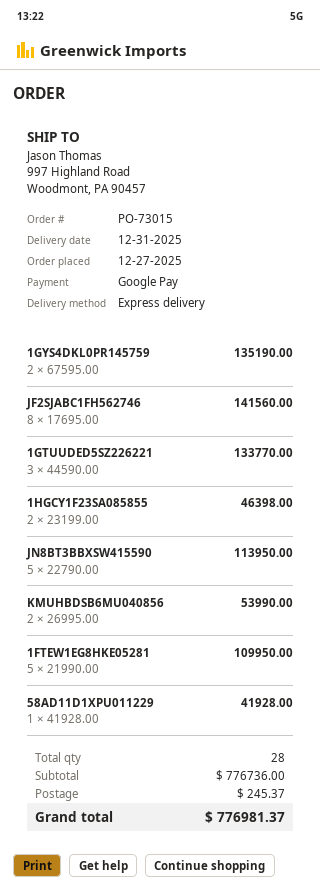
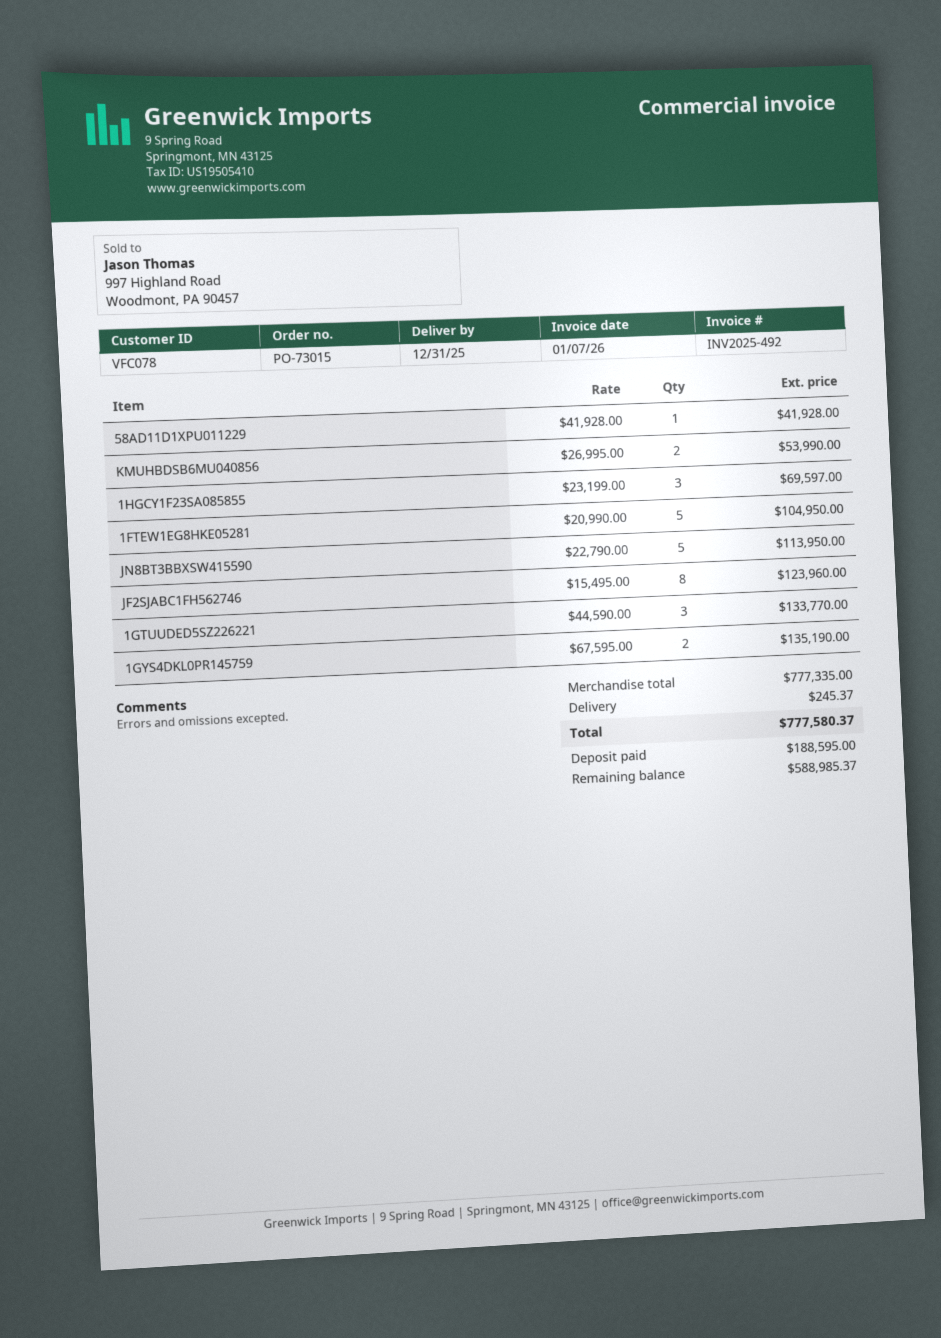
JF2SJABC1FH562746: 8 x 17695.00 = 141560.00 -> 8 x 15495.00 = 123960.00
1HGCY1F23SA085855: 2 x 23199.00 = 46398.00 -> 3 x 23199.00 = 69597.00
1FTEW1EG8HKE05281: 5 x 21990.00 = 109950.00 -> 5 x 20990.00 = 104950.00
subtotal: 776736.00 -> 777335.00
total: 776981.37 -> 777580.37

